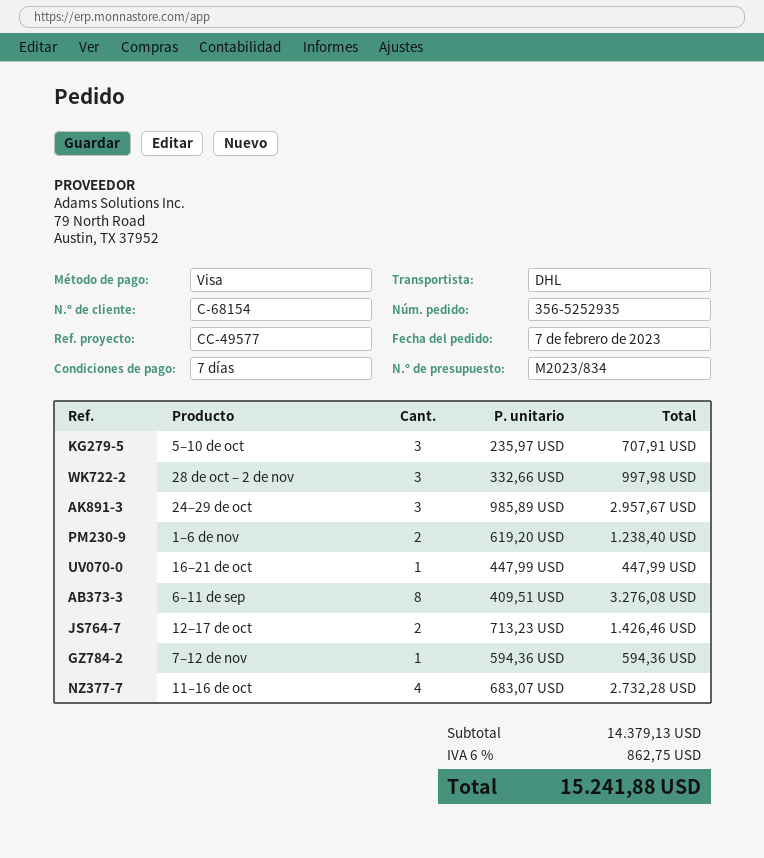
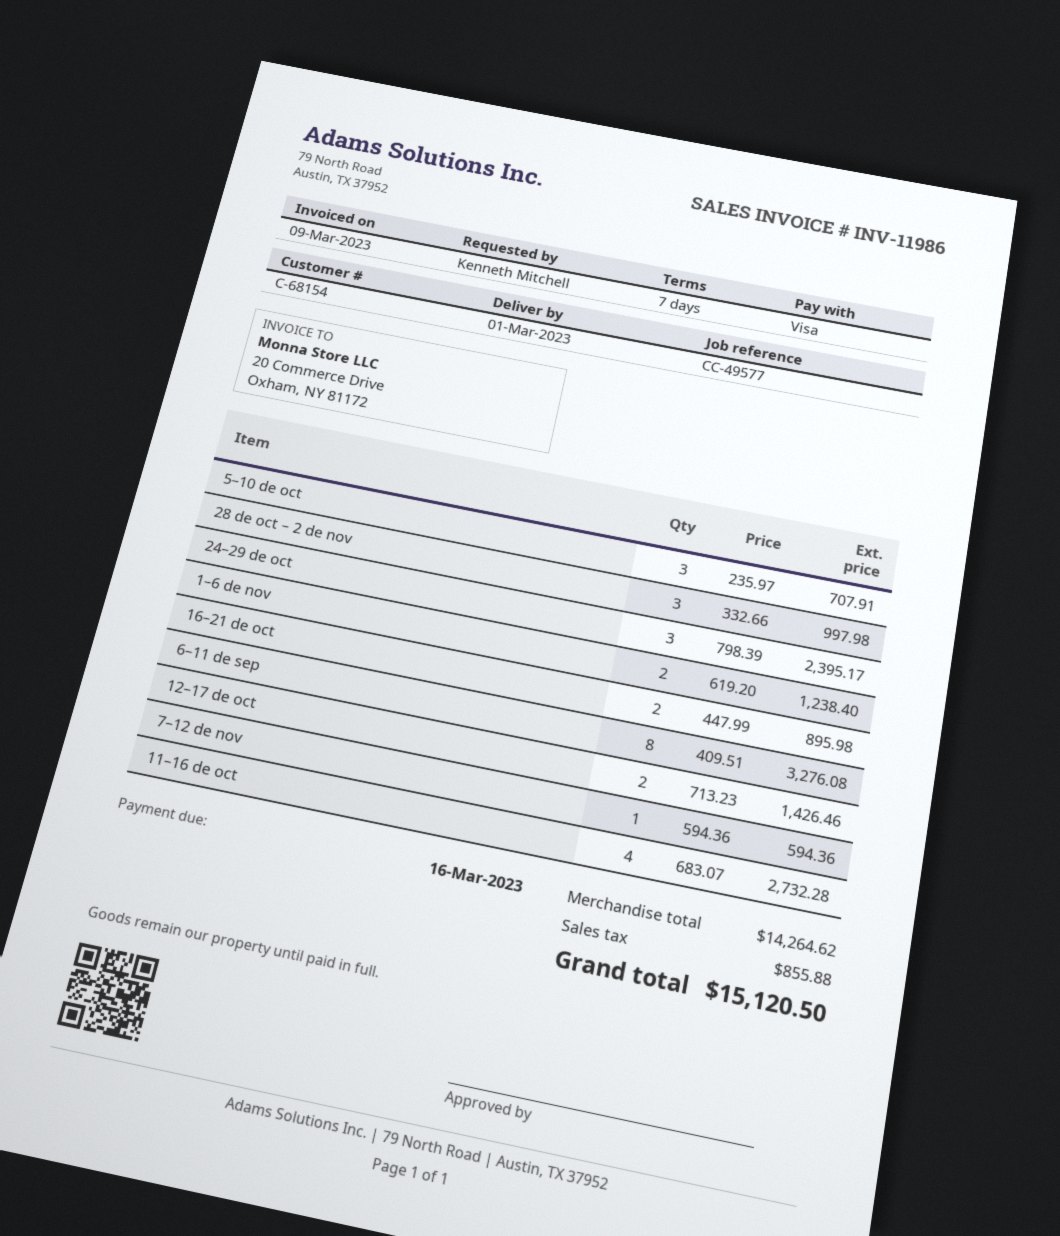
24–29 de oct: 3 x 985.89 = 2957.67 -> 3 x 798.39 = 2395.17
16–21 de oct: 1 x 447.99 = 447.99 -> 2 x 447.99 = 895.98
subtotal: 14379.13 -> 14264.62
tax: 862.75 -> 855.88
total: 15241.88 -> 15120.50

